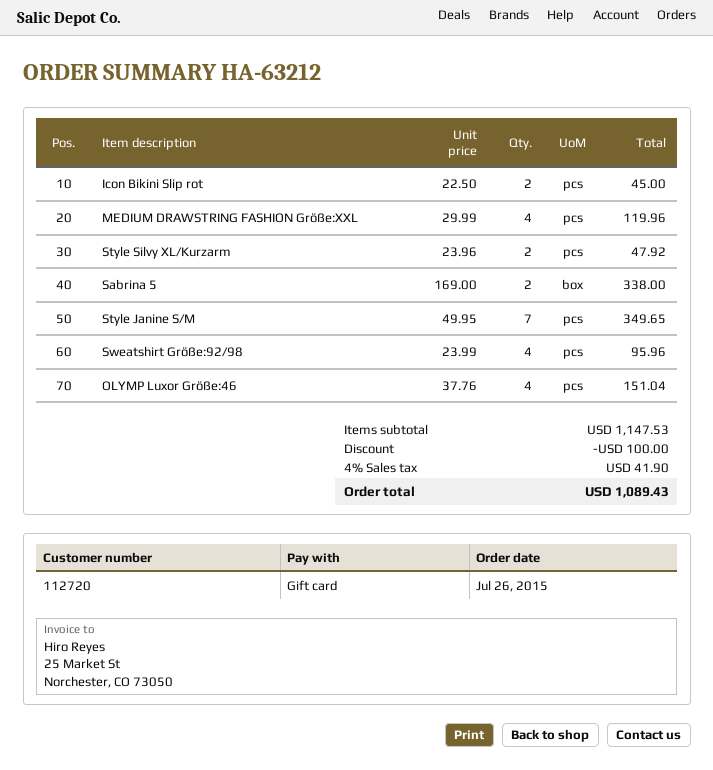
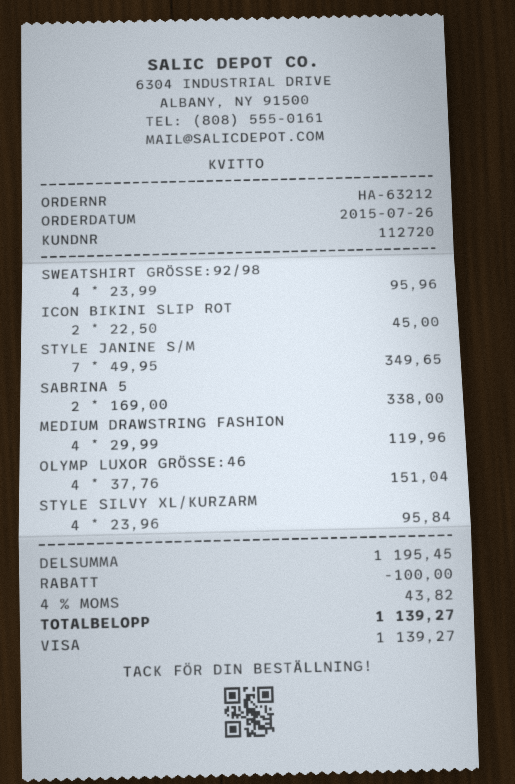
payment method: gift card -> Visa
Style Silvy XL/Kurzarm: 2 x 23.96 = 47.92 -> 4 x 23.96 = 95.84
subtotal: 1147.53 -> 1195.45
tax: 4% = 41.90 -> 4% = 43.82
total: 1089.43 -> 1139.27

